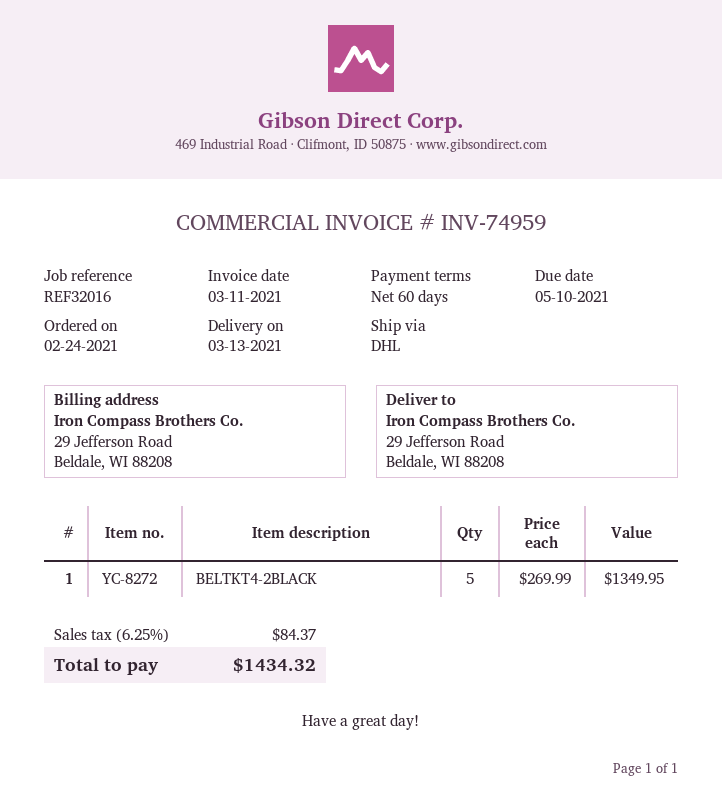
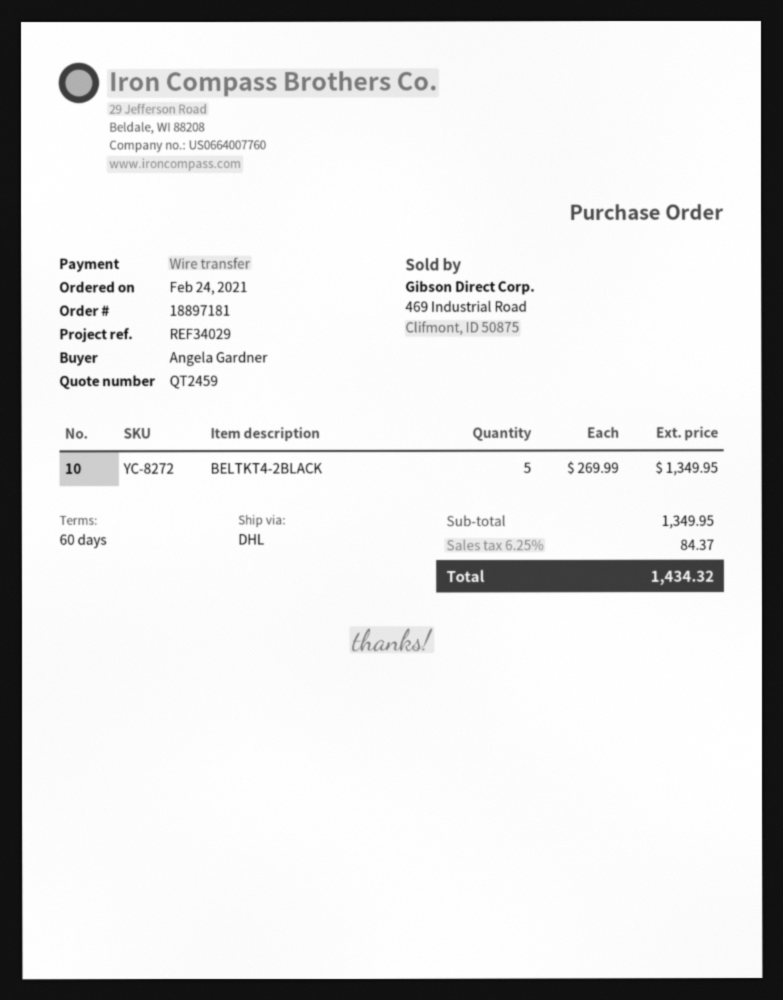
reference: REF32016 -> REF34029

